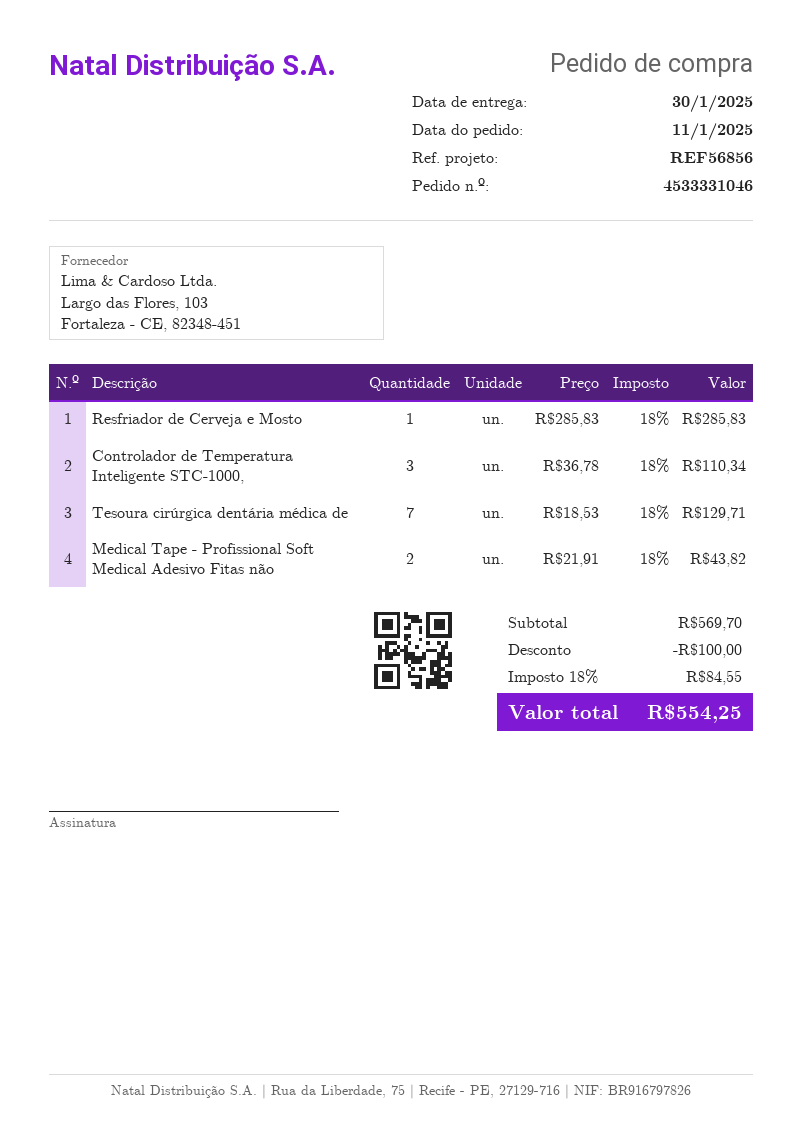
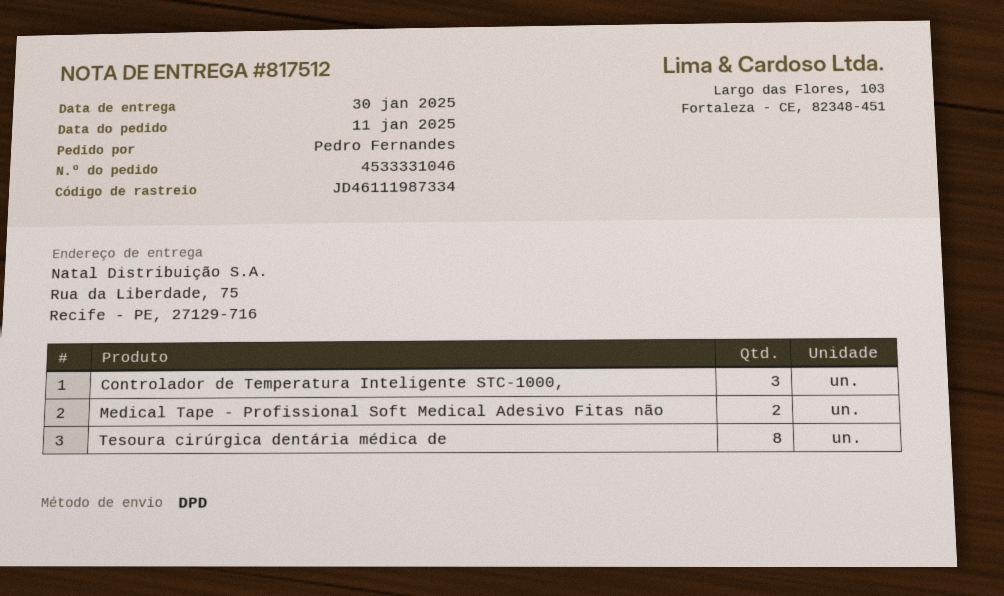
Resfriador de Cerveja e Mosto: 1 -> none
Tesoura cirúrgica dentária médica de: 7 -> 8

